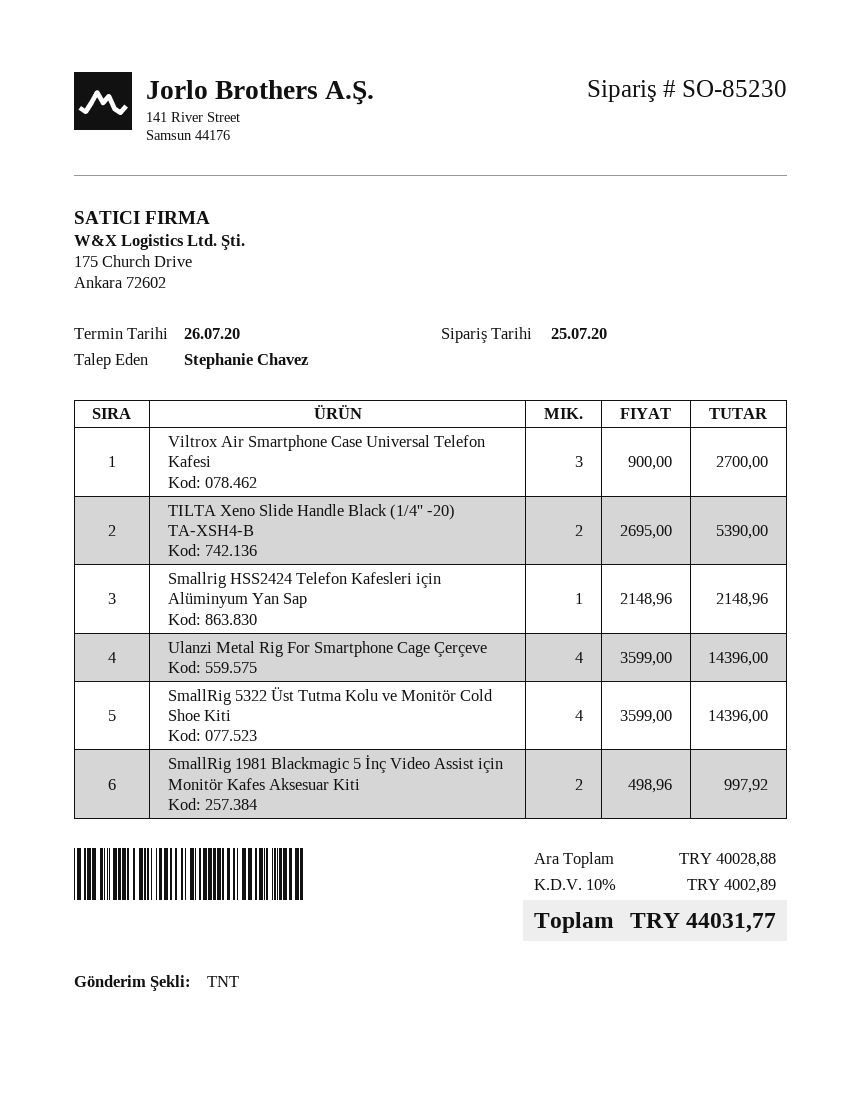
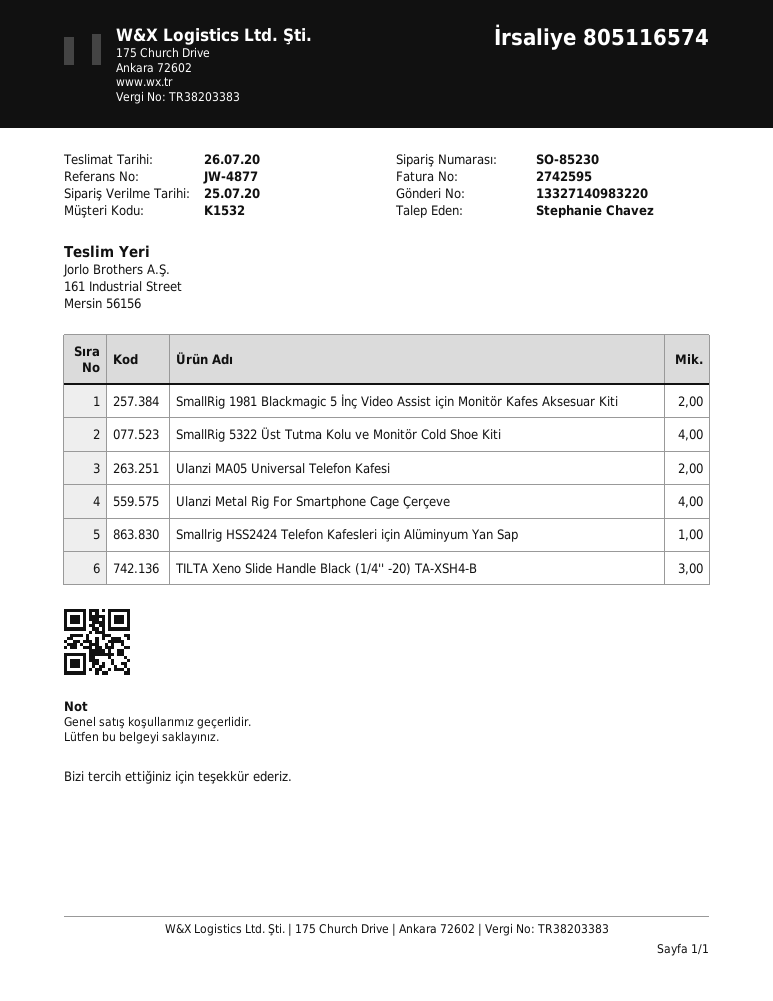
Viltrox Air Smartphone Case Universal Telefon Kafesi: 3 -> none
TILTA Xeno Slide Handle Black (1/4'' -20) TA-XSH4-B: 2 -> 3
Ulanzi MA05 Universal Telefon Kafesi: none -> 2

